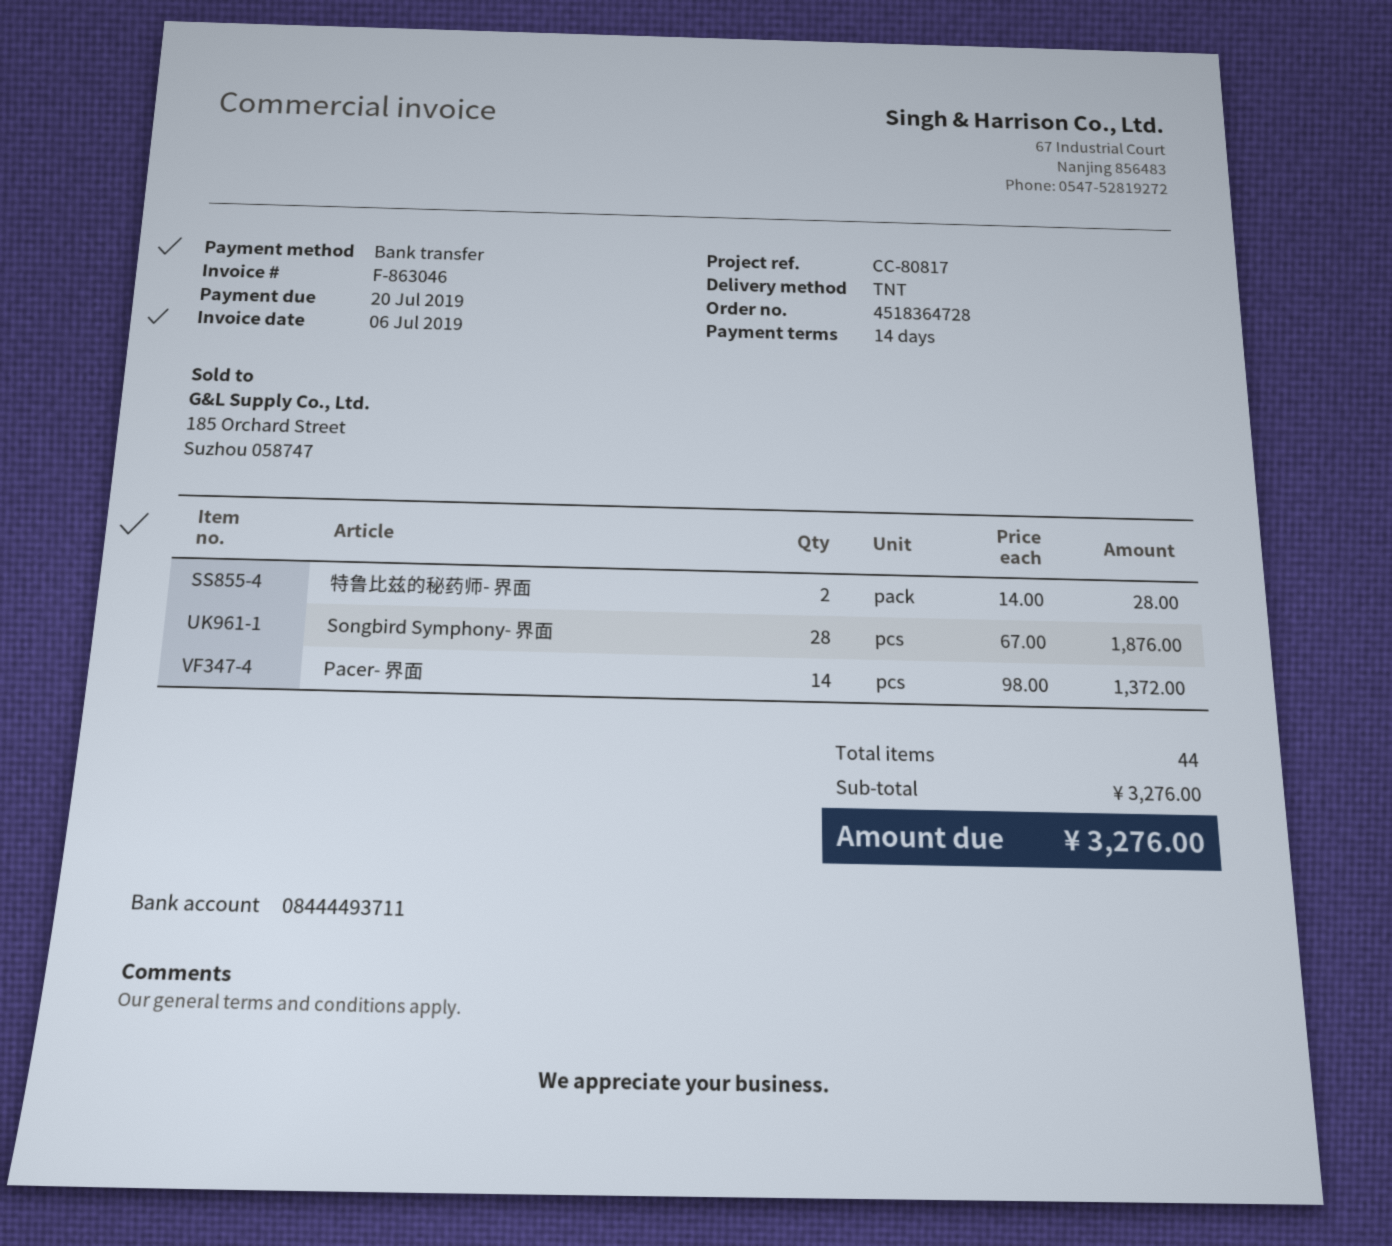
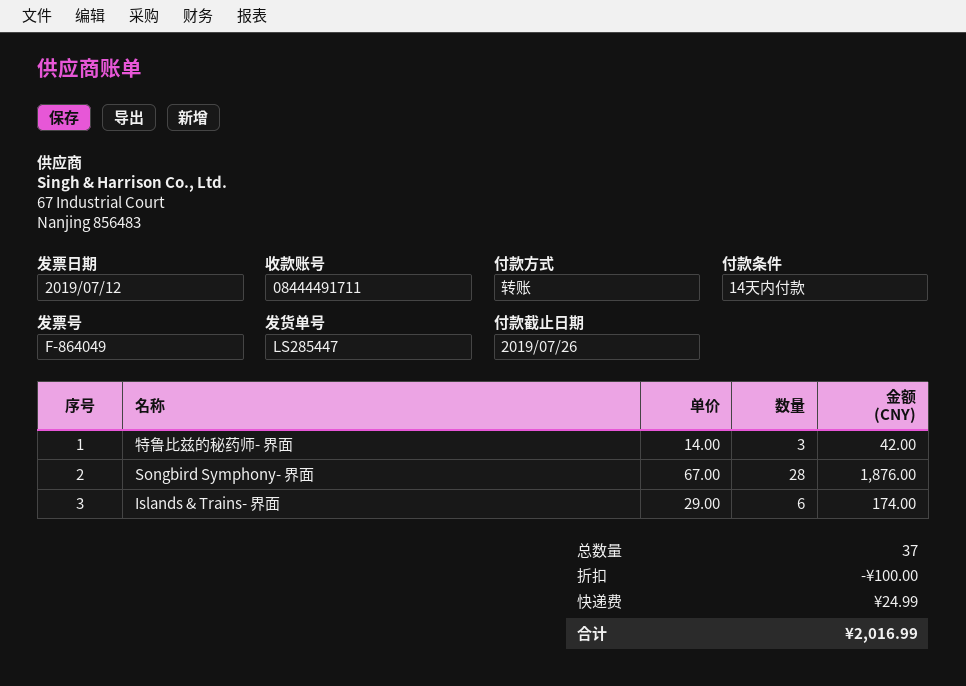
invoice number: F-863046 -> F-864049
invoice date: 2019-07-06 -> 2019-07-12
due date: 2019-07-20 -> 2019-07-26
bank account: 08444493711 -> 08444491711
特鲁比兹的秘药师- 界面: 2 x 14.00 = 28.00 -> 3 x 14.00 = 42.00
Pacer- 界面: 14 x 98.00 = 1372.00 -> none
Islands & Trains- 界面: none -> 6 x 29.00 = 174.00
total quantity: 44 -> 37
discount: none -> 100.00
shipping: none -> 24.99
total: 3276.00 -> 2016.99

